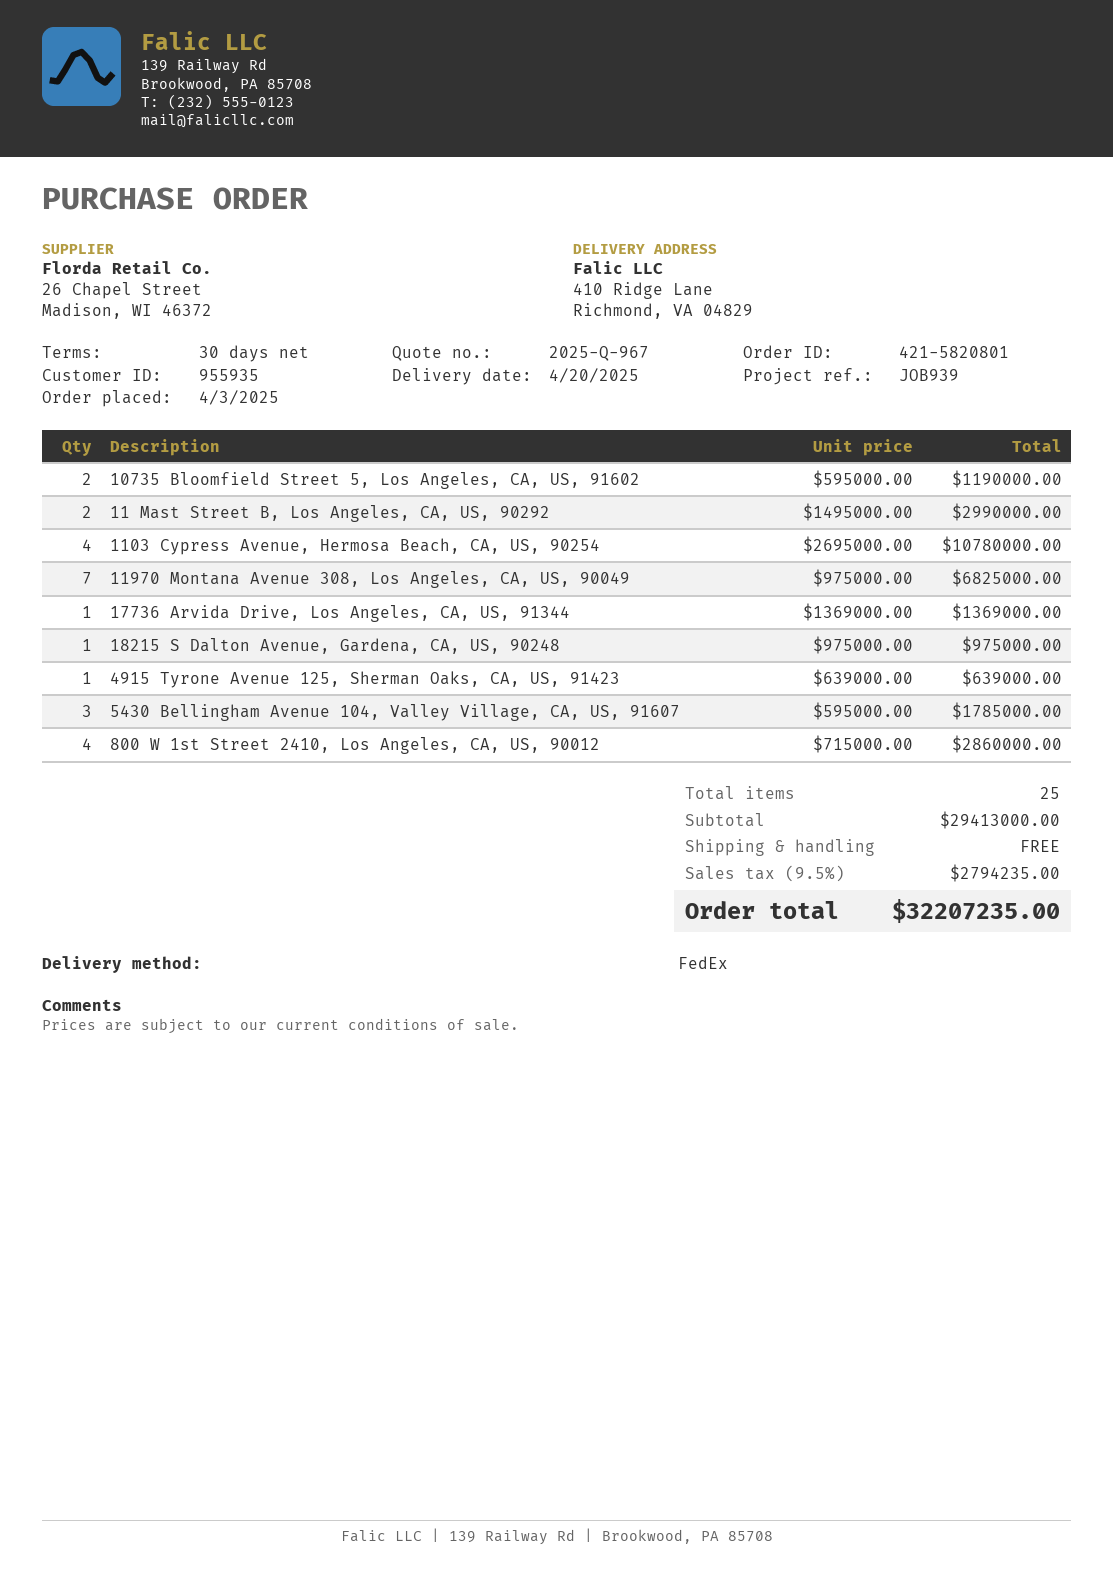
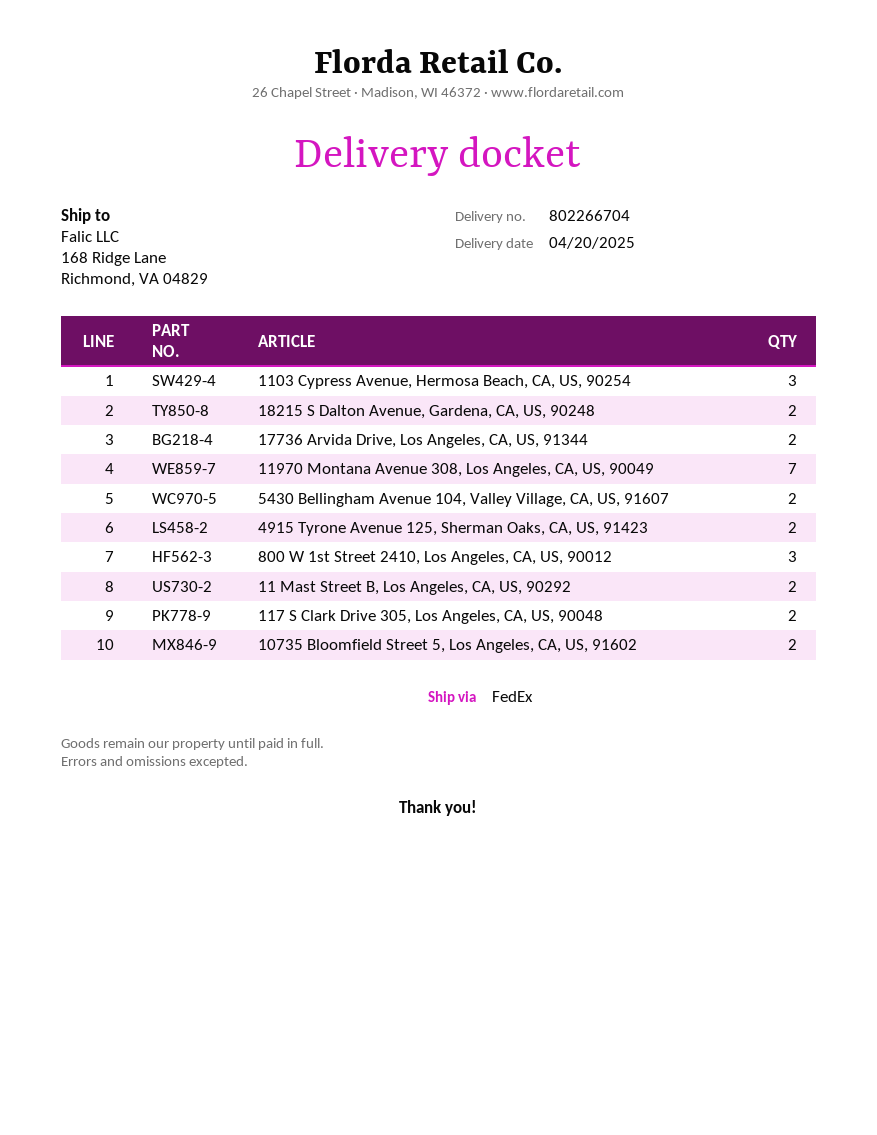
ship to: 410 Ridge Lane, Richmond, VA 04829 -> 168 Ridge Lane, Richmond, VA 04829
1103 Cypress Avenue, Hermosa Beach, CA, US, 90254: 4 -> 3
17736 Arvida Drive, Los Angeles, CA, US, 91344: 1 -> 2
18215 S Dalton Avenue, Gardena, CA, US, 90248: 1 -> 2
4915 Tyrone Avenue 125, Sherman Oaks, CA, US, 91423: 1 -> 2
5430 Bellingham Avenue 104, Valley Village, CA, US, 91607: 3 -> 2
800 W 1st Street 2410, Los Angeles, CA, US, 90012: 4 -> 3
117 S Clark Drive 305, Los Angeles, CA, US, 90048: none -> 2

